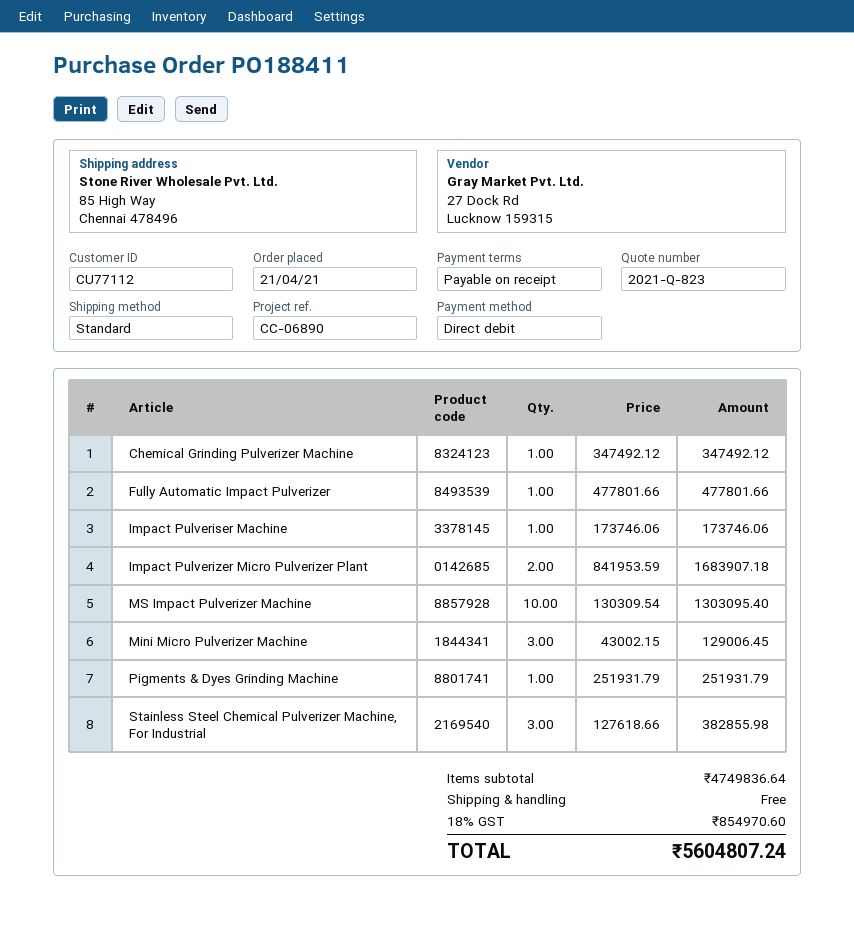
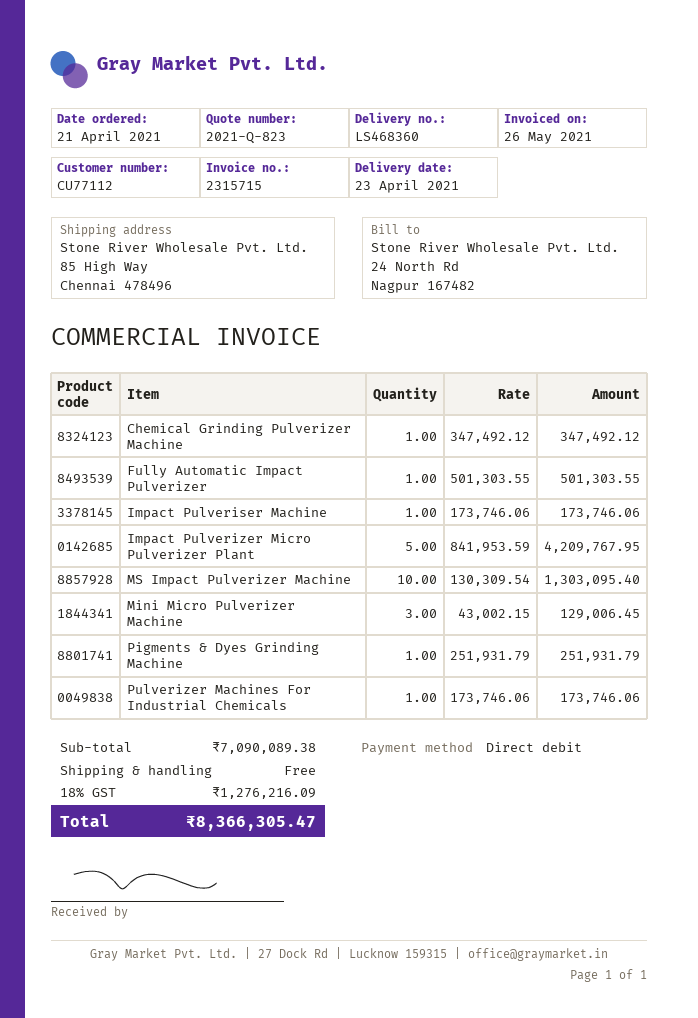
Fully Automatic Impact Pulverizer: 1 x 477801.66 = 477801.66 -> 1 x 501303.55 = 501303.55
Impact Pulverizer Micro Pulverizer Plant: 2 x 841953.59 = 1683907.18 -> 5 x 841953.59 = 4209767.95
Stainless Steel Chemical Pulverizer Machine, For Industrial: 3 x 127618.66 = 382855.98 -> none
Pulverizer Machines For Industrial Chemicals: none -> 1 x 173746.06 = 173746.06
subtotal: 4749836.64 -> 7090089.38
tax: 18% = 854970.60 -> 18% = 1276216.09
total: 5604807.24 -> 8366305.47

